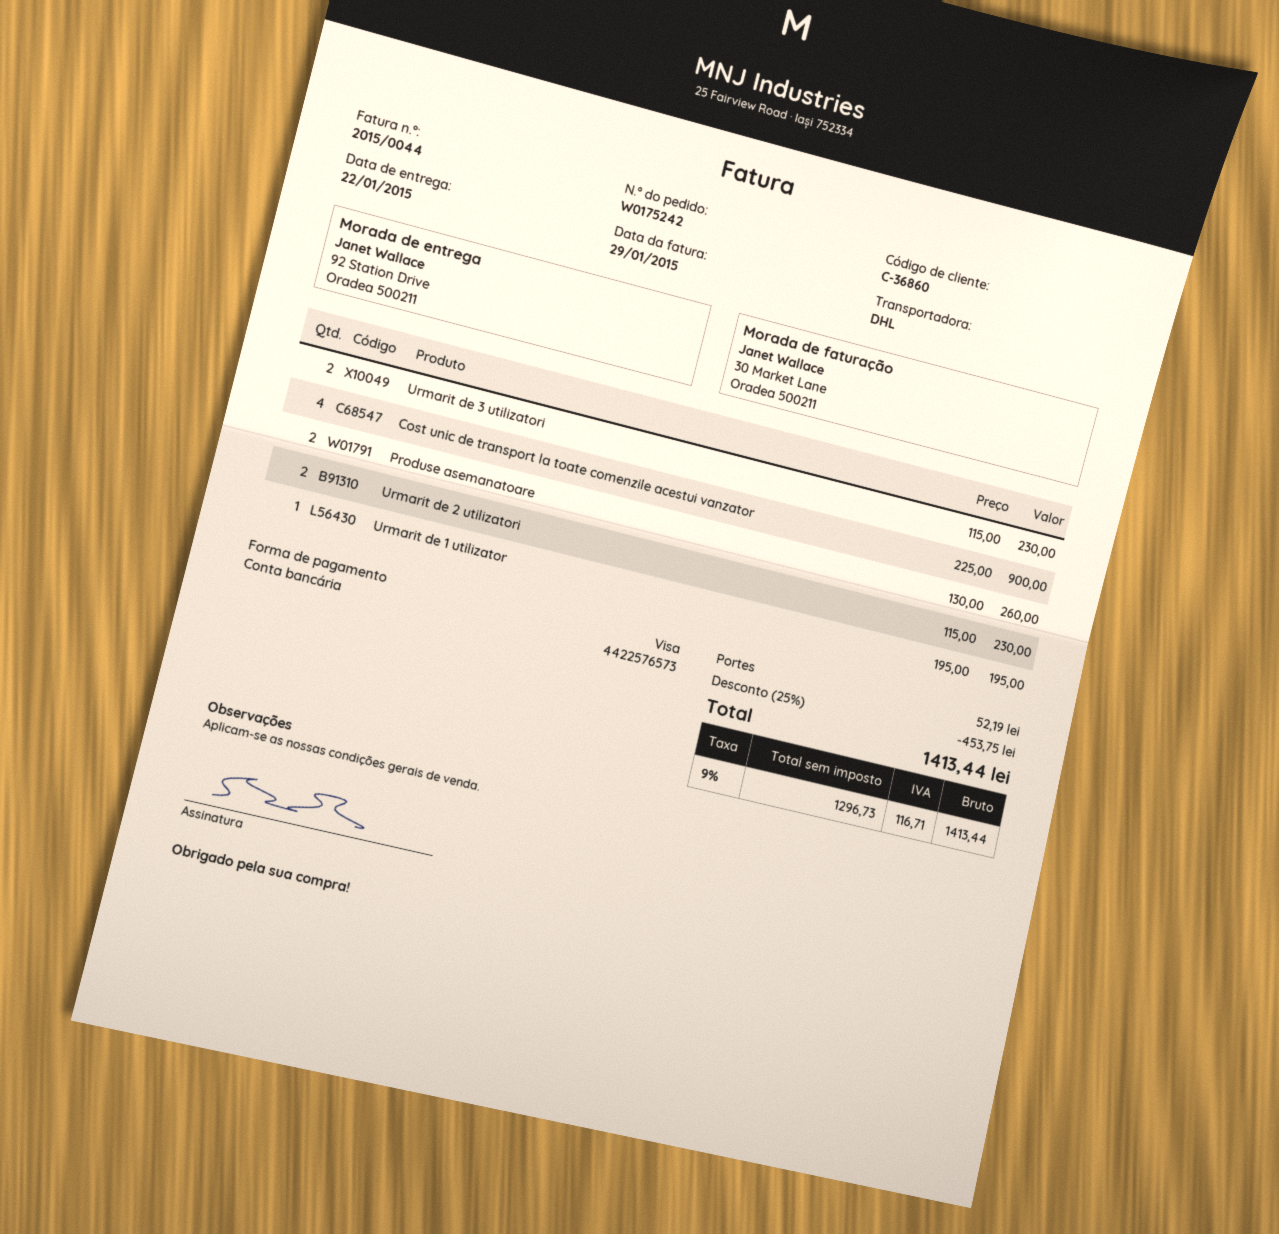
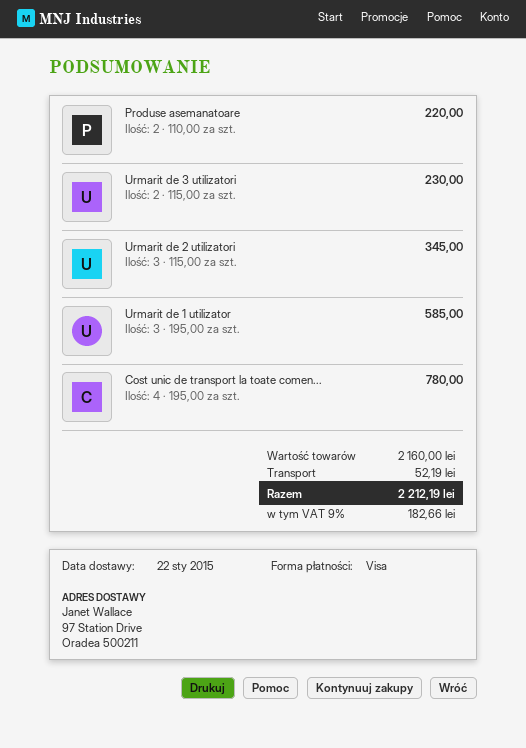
ship to: 92 Station Drive, Oradea 500211 -> 97 Station Drive, Oradea 500211
Cost unic de transport la toate comenzile acestui vanzator: 4 x 225.00 = 900.00 -> 4 x 195.00 = 780.00
Produse asemanatoare: 2 x 130.00 = 260.00 -> 2 x 110.00 = 220.00
Urmarit de 2 utilizatori: 2 x 115.00 = 230.00 -> 3 x 115.00 = 345.00
Urmarit de 1 utilizator: 1 x 195.00 = 195.00 -> 3 x 195.00 = 585.00
discount: 25% = 453.75 -> none
tax: 9% = 116.71 -> 9% = 182.66
total: 1413.44 -> 2212.19

